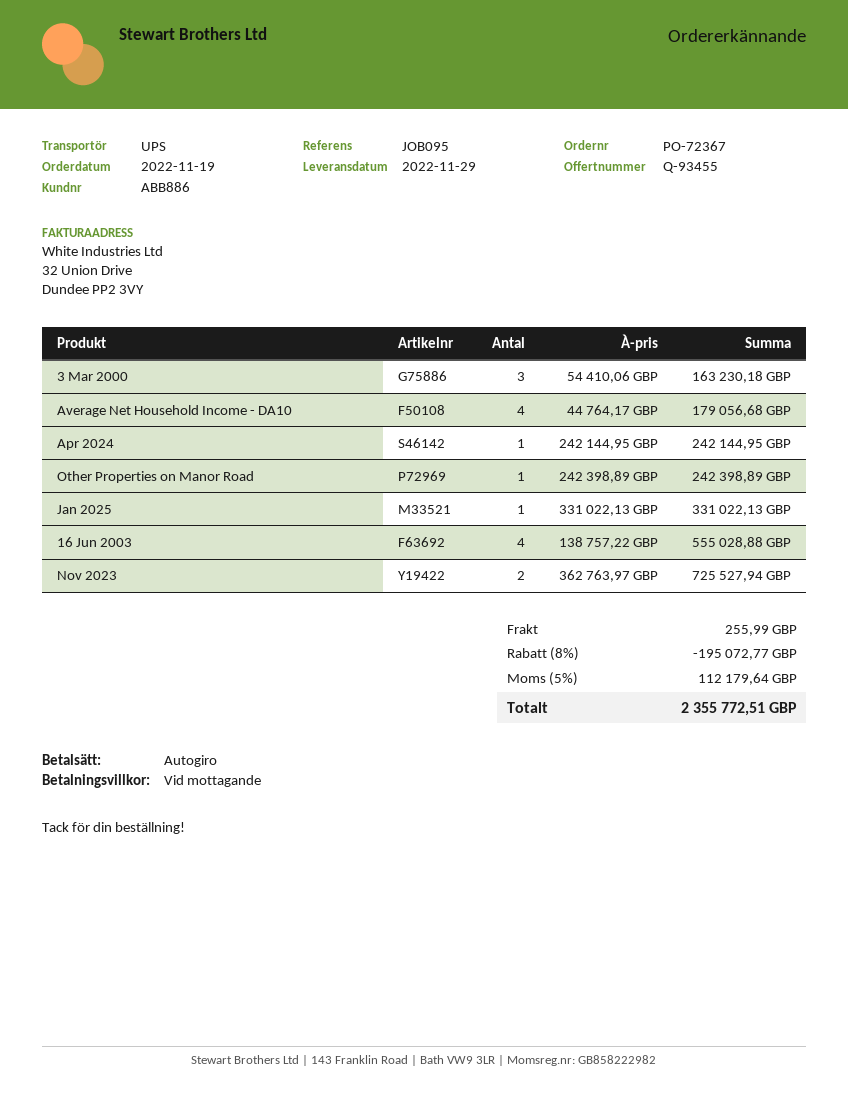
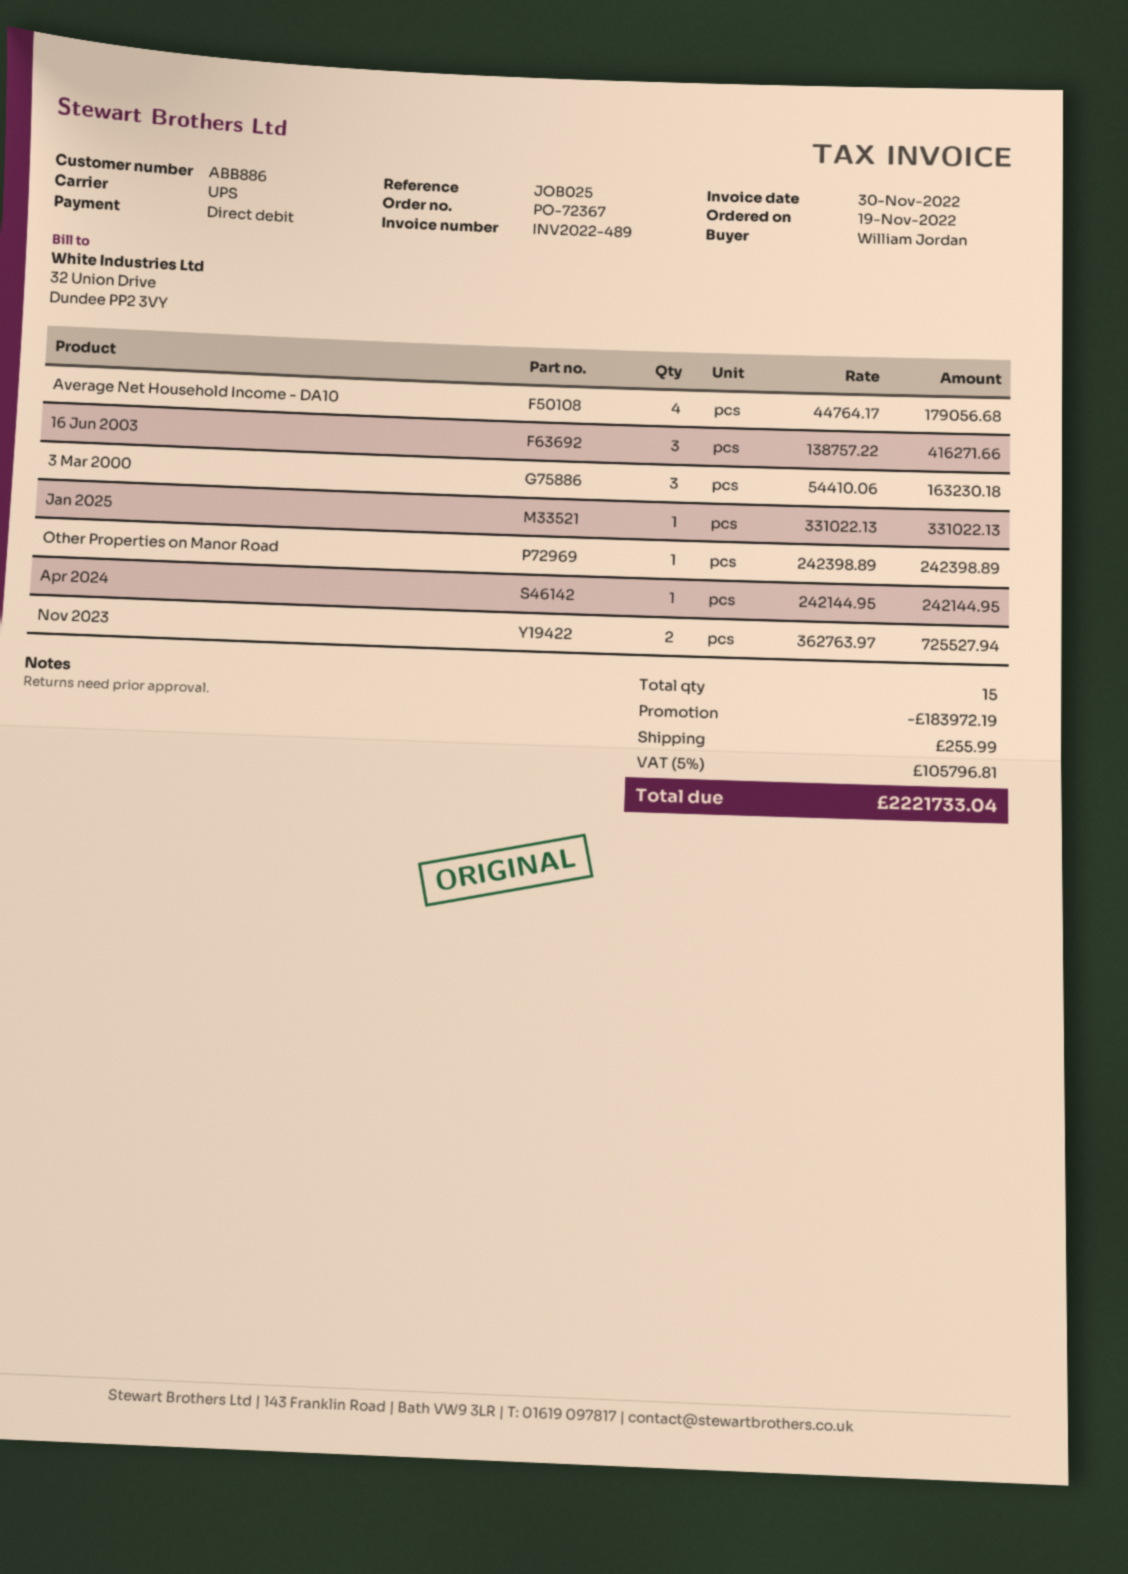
reference: JOB095 -> JOB025
16 Jun 2003: 4 x 138757.22 = 555028.88 -> 3 x 138757.22 = 416271.66
discount: 195072.77 -> 183972.19
tax: 5% = 112179.64 -> 5% = 105796.81
total: 2355772.51 -> 2221733.04

